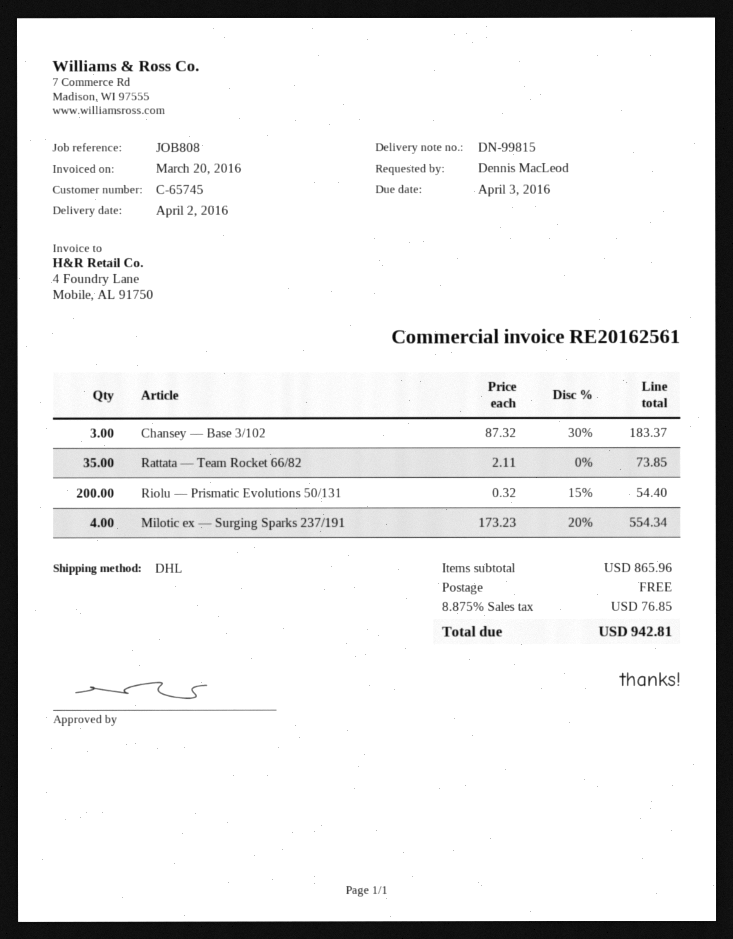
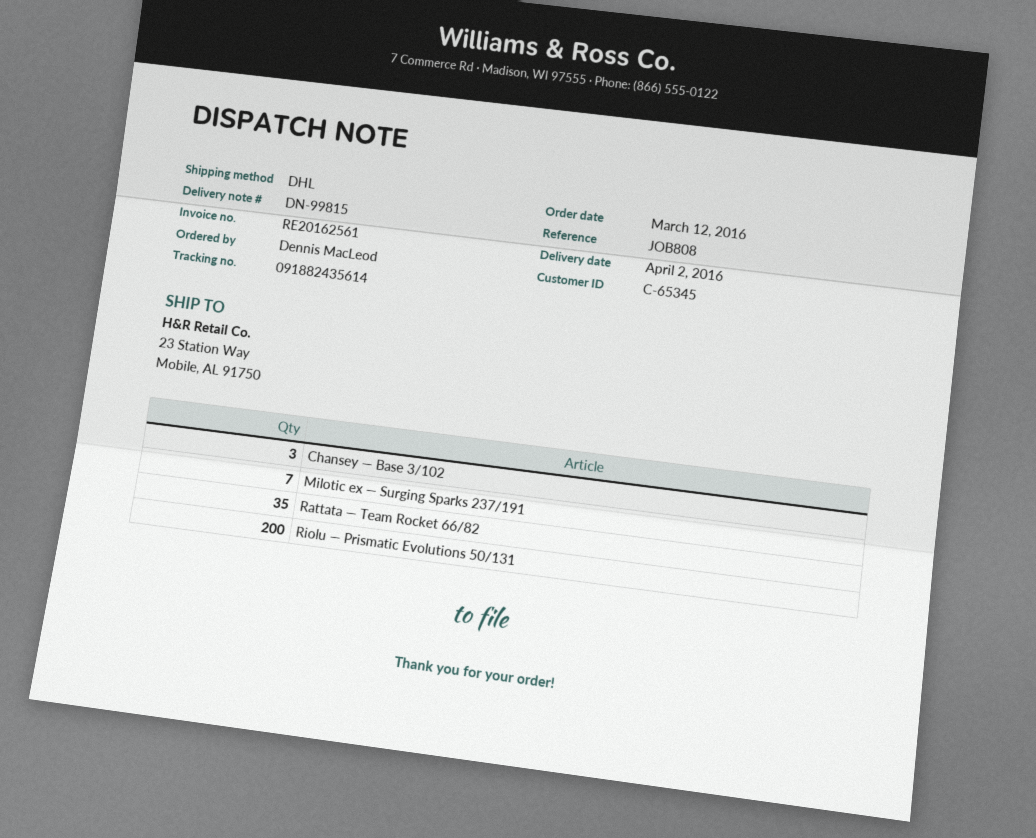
customer number: C-65745 -> C-65345
Milotic ex — Surging Sparks 237/191: 4 -> 7

